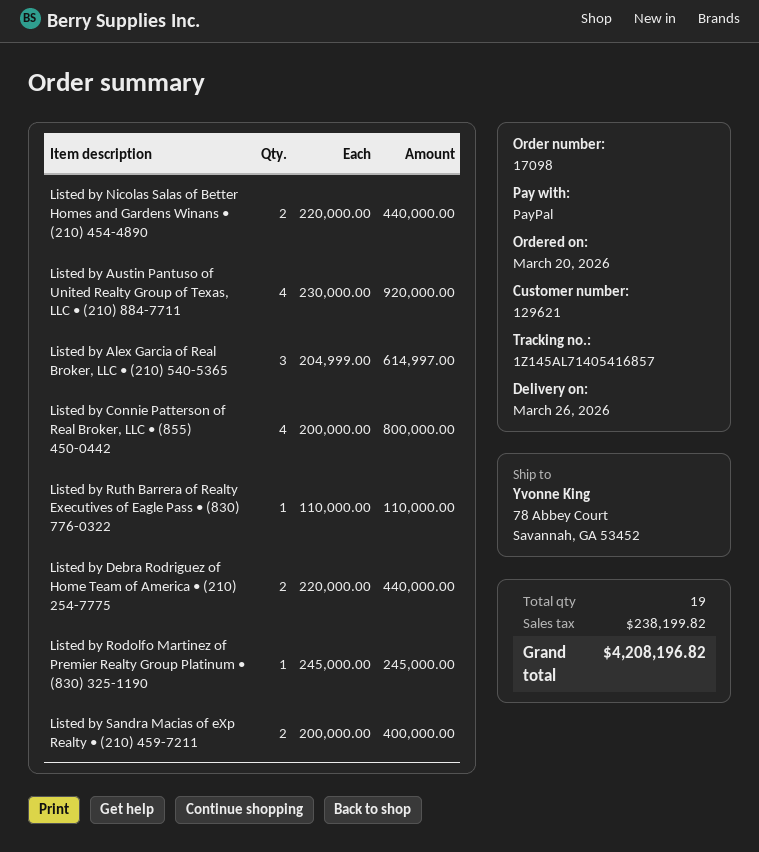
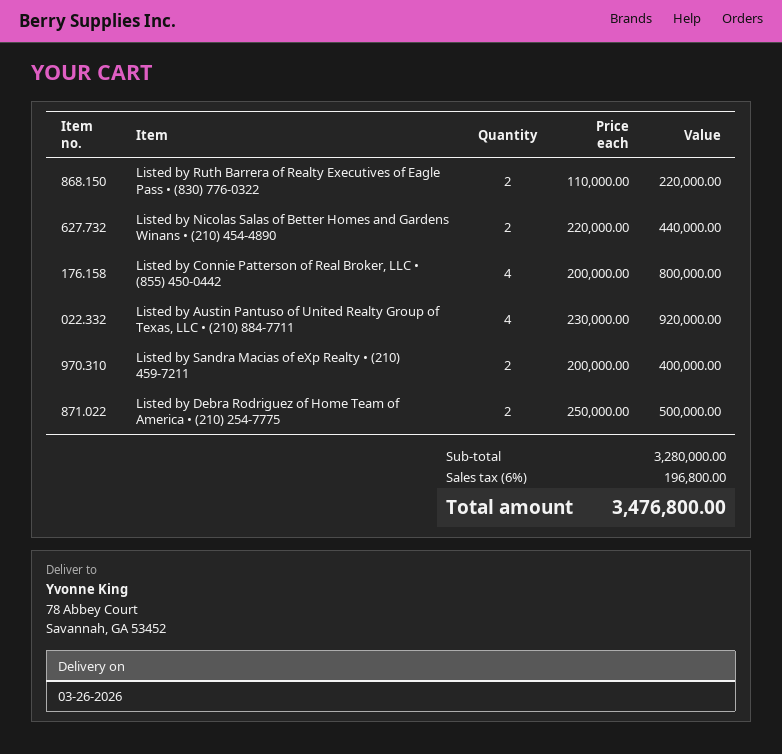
Listed by Alex Garcia of Real Broker, LLC • (210) 540-5365: 3 x 204999.00 = 614997.00 -> none
Listed by Ruth Barrera of Realty Executives of Eagle Pass • (830) 776-0322: 1 x 110000.00 = 110000.00 -> 2 x 110000.00 = 220000.00
Listed by Debra Rodriguez of Home Team of America • (210) 254-7775: 2 x 220000.00 = 440000.00 -> 2 x 250000.00 = 500000.00
Listed by Rodolfo Martinez of Premier Realty Group Platinum • (830) 325-1190: 1 x 245000.00 = 245000.00 -> none
tax: 238199.82 -> 196800.00
total: 4208196.82 -> 3476800.00

